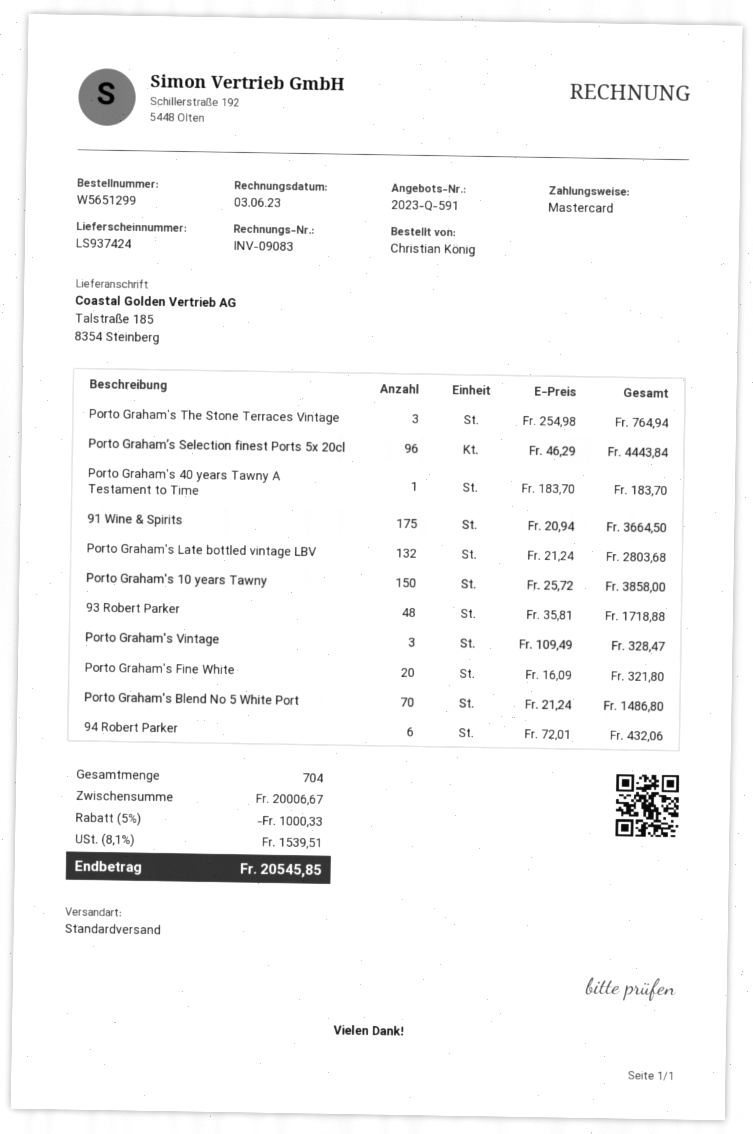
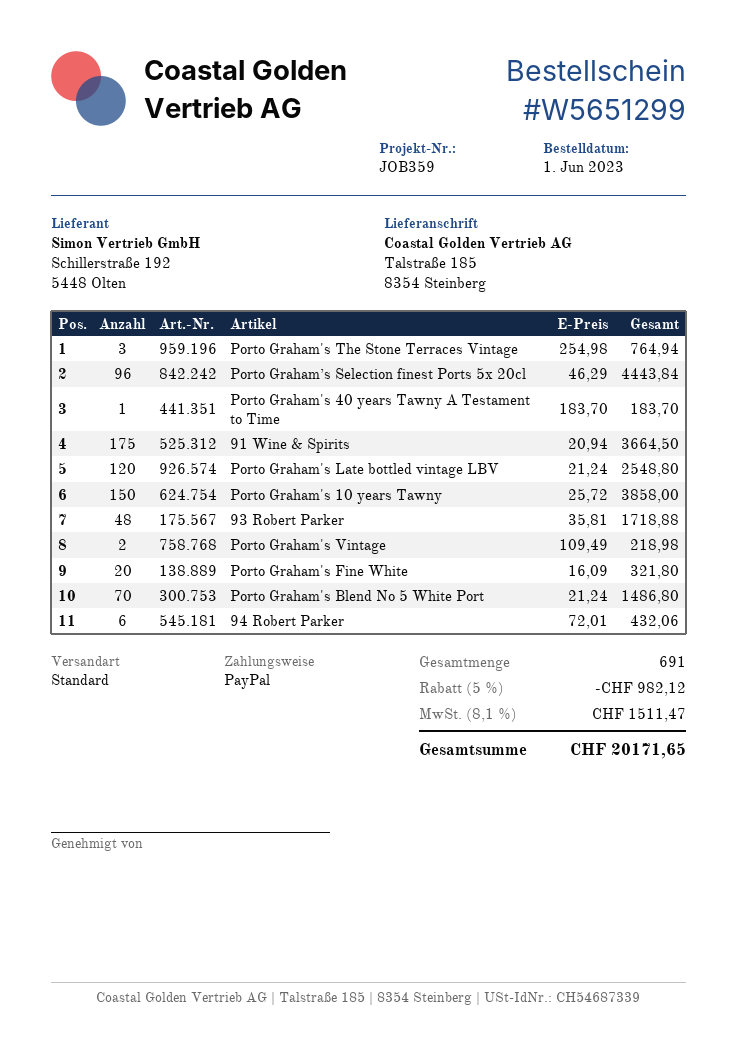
payment method: Mastercard -> PayPal
Porto Graham's Late bottled vintage LBV: 132 x 21.24 = 2803.68 -> 120 x 21.24 = 2548.80
Porto Graham's Vintage: 3 x 109.49 = 328.47 -> 2 x 109.49 = 218.98
total quantity: 704 -> 691
discount: 5% = 1000.33 -> 5% = 982.12
tax: 8.1% = 1539.51 -> 8.1% = 1511.47
total: 20545.85 -> 20171.65

